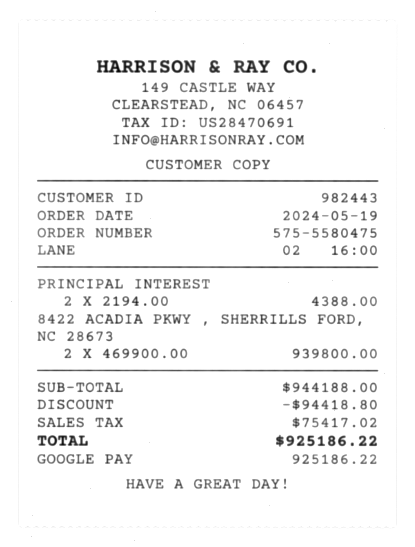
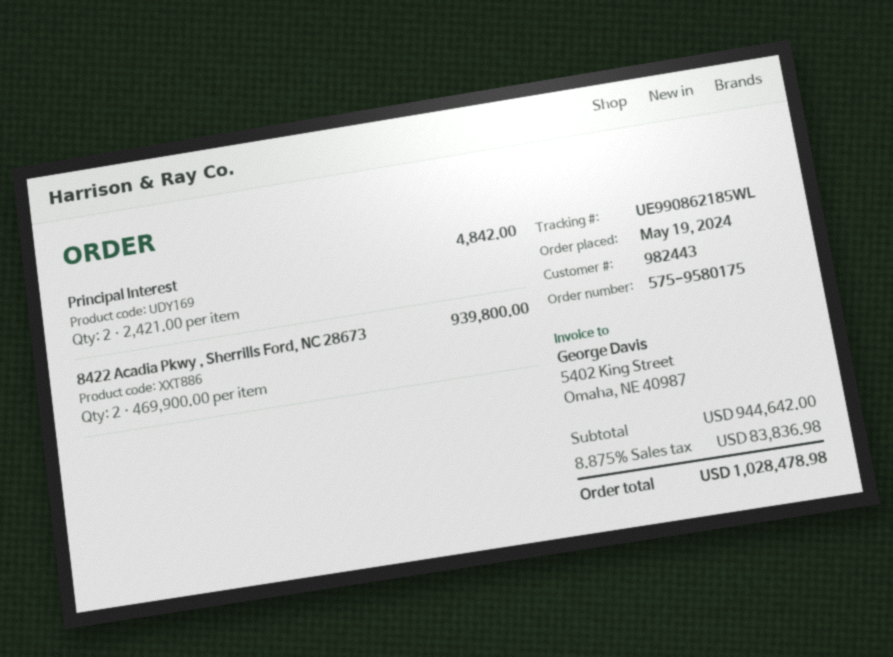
order number: 575-5580475 -> 575-9580175
PRINCIPAL INTEREST: 2 x 2194.00 = 4388.00 -> 2 x 2421.00 = 4842.00
subtotal: 944188.00 -> 944642.00
discount: 94418.80 -> none
tax: 75417.02 -> 83836.98
total: 925186.22 -> 1028478.98

